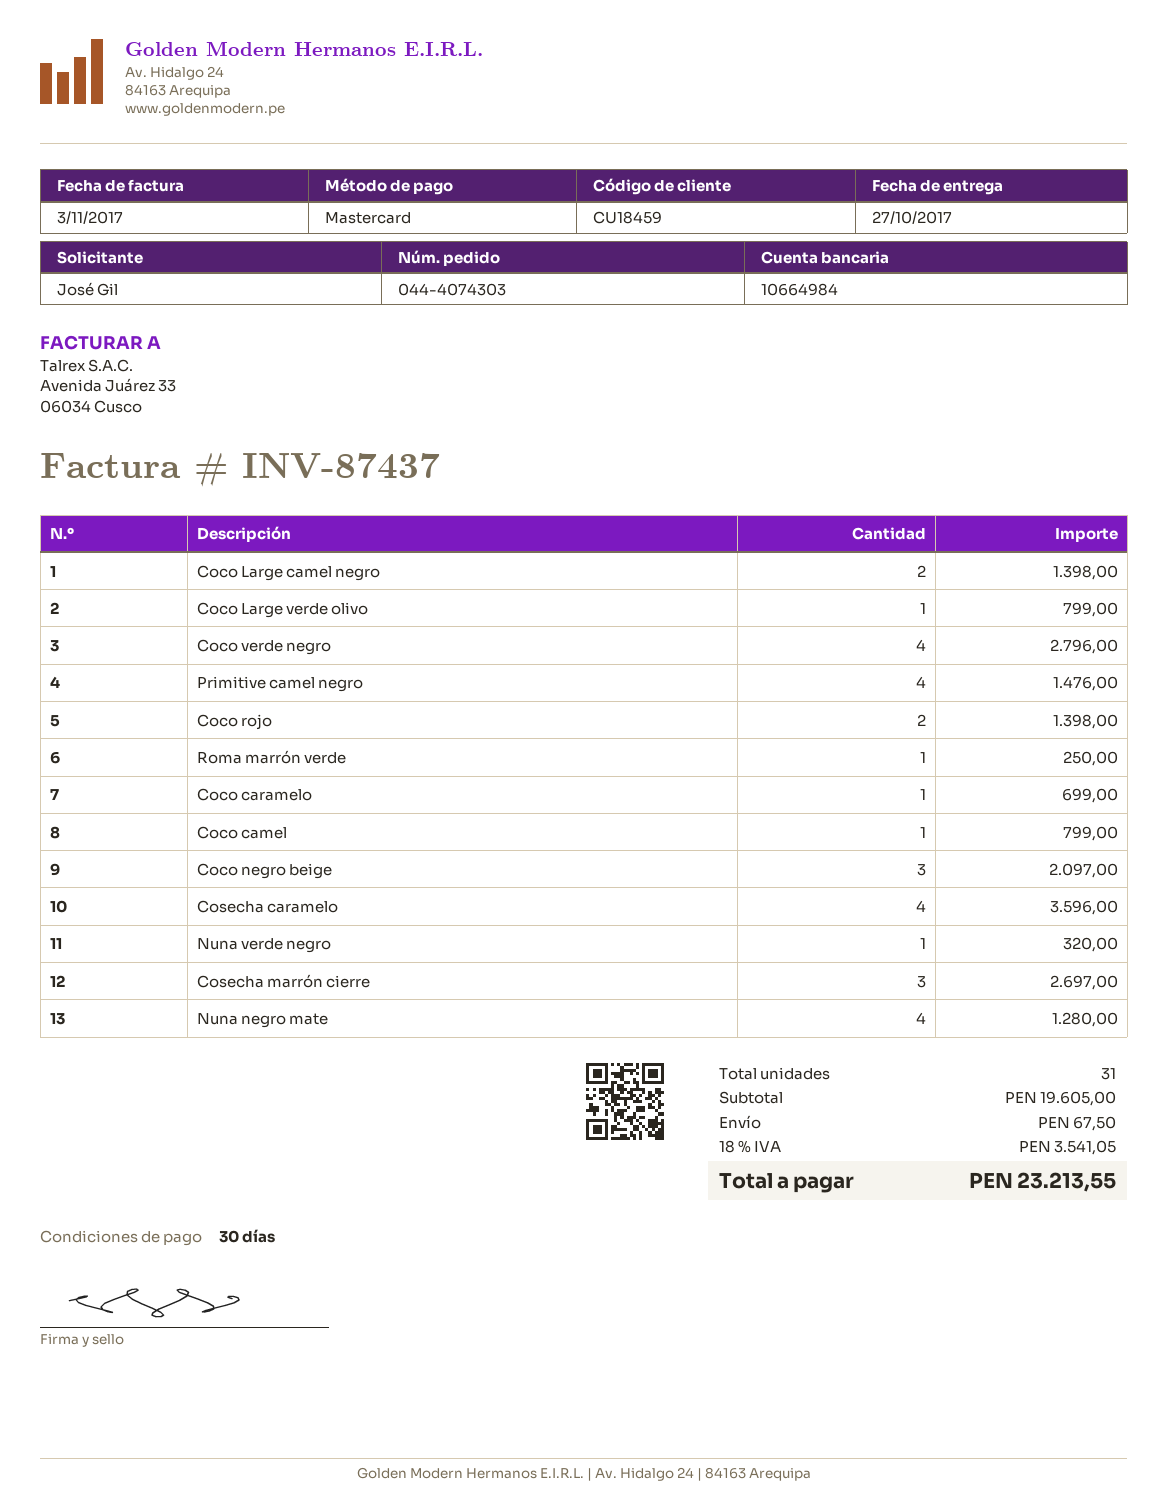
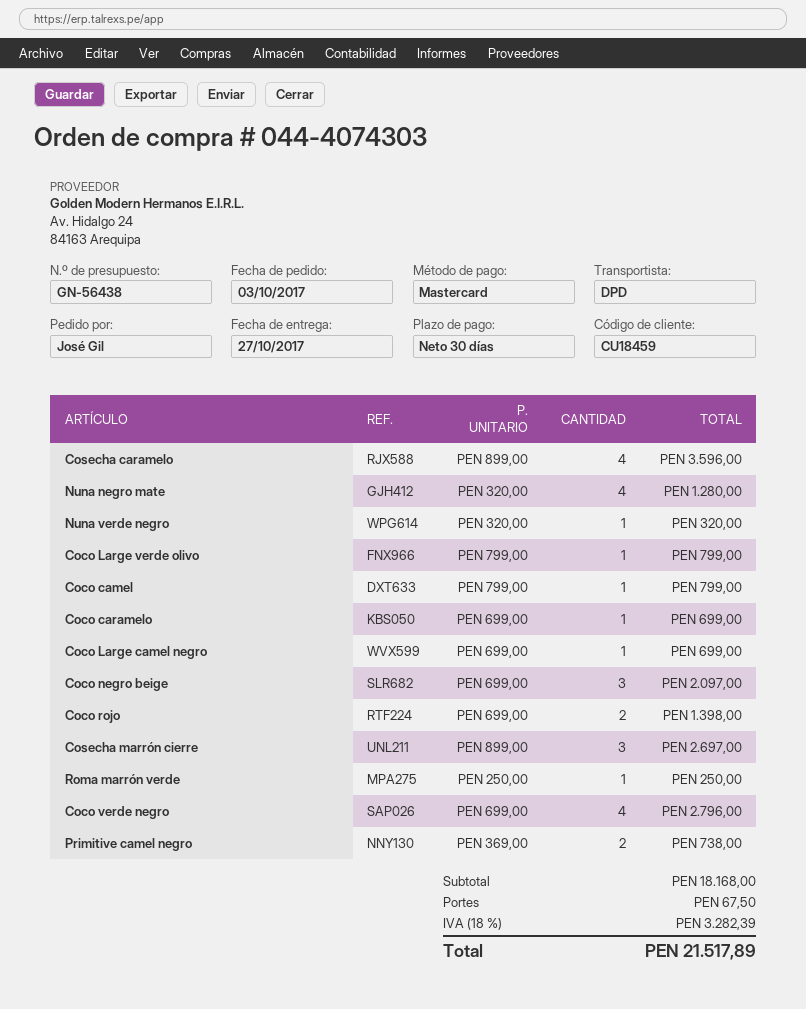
Coco Large camel negro: 2 for 1398.00 -> 1 for 699.00
Primitive camel negro: 4 for 1476.00 -> 2 for 738.00
subtotal: 19605.00 -> 18168.00
tax: 18% = 3541.05 -> 18% = 3282.39
total: 23213.55 -> 21517.89

